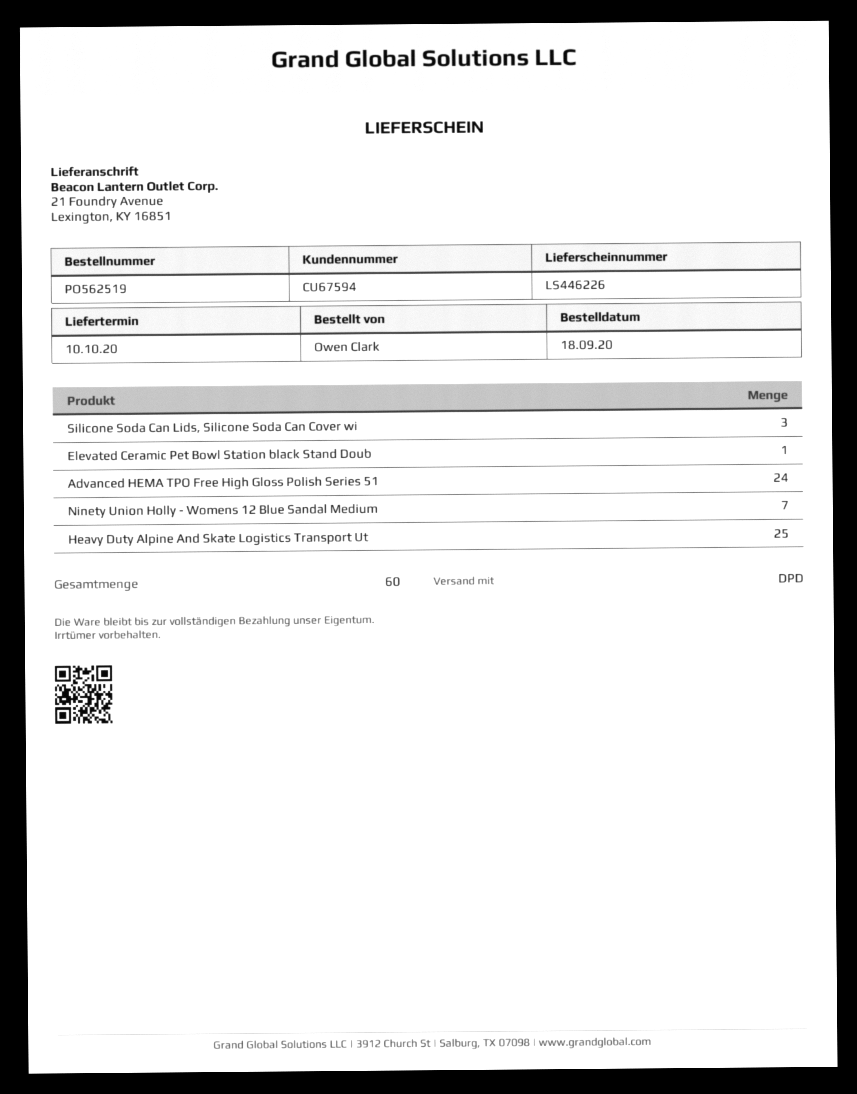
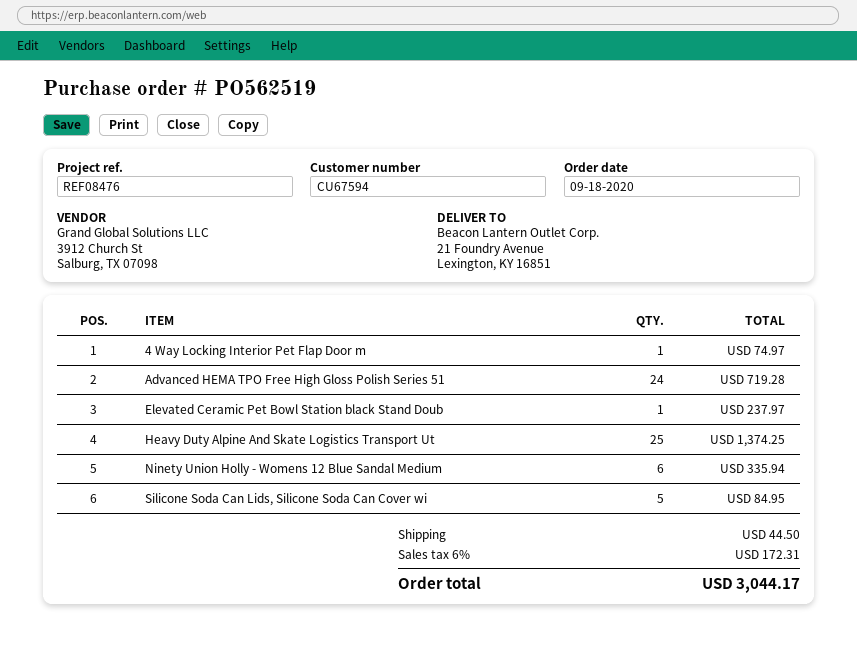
Silicone Soda Can Lids, Silicone Soda Can Cover wi: 3 -> 5
Ninety Union Holly - Womens 12 Blue Sandal Medium: 7 -> 6
4 Way Locking Interior Pet Flap Door m: none -> 1

